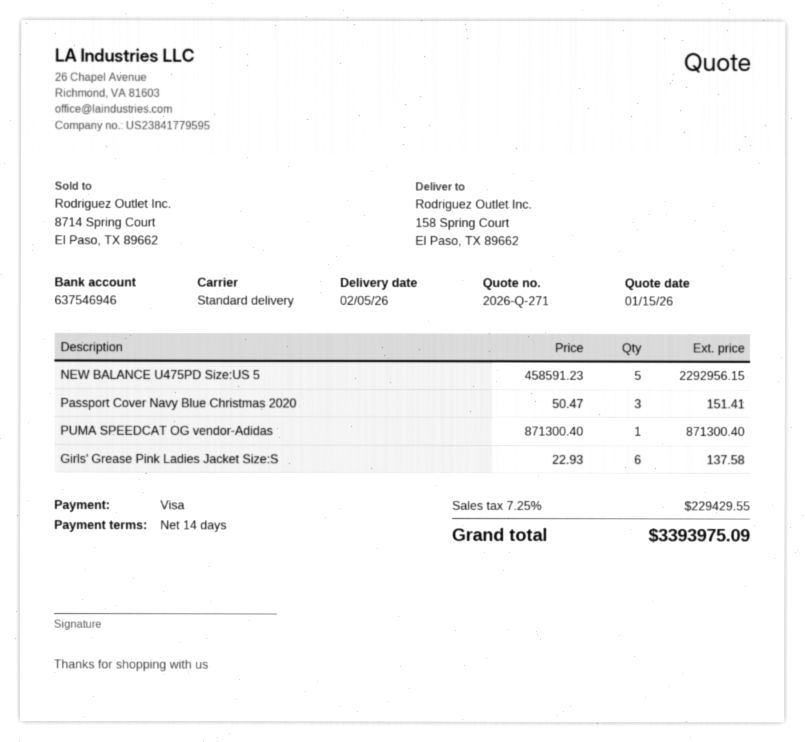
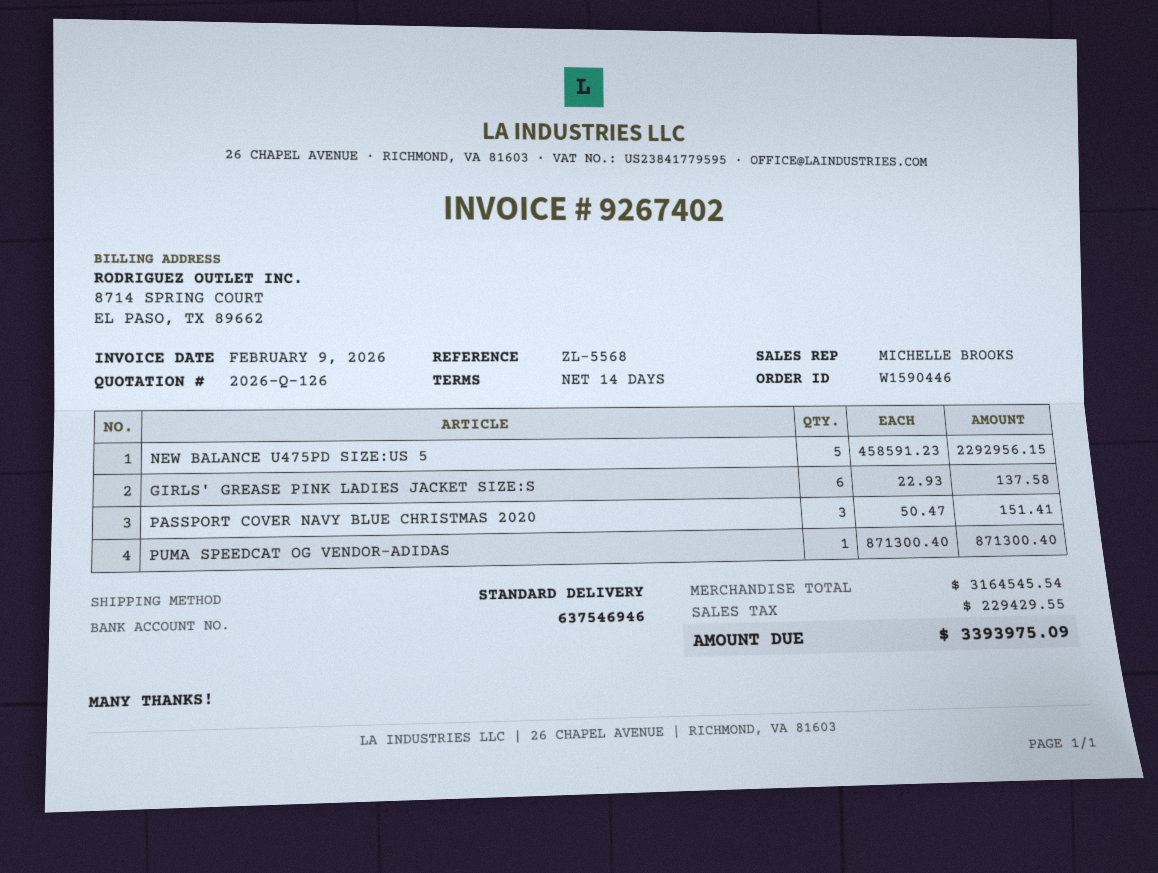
quote number: 2026-Q-271 -> 2026-Q-126

